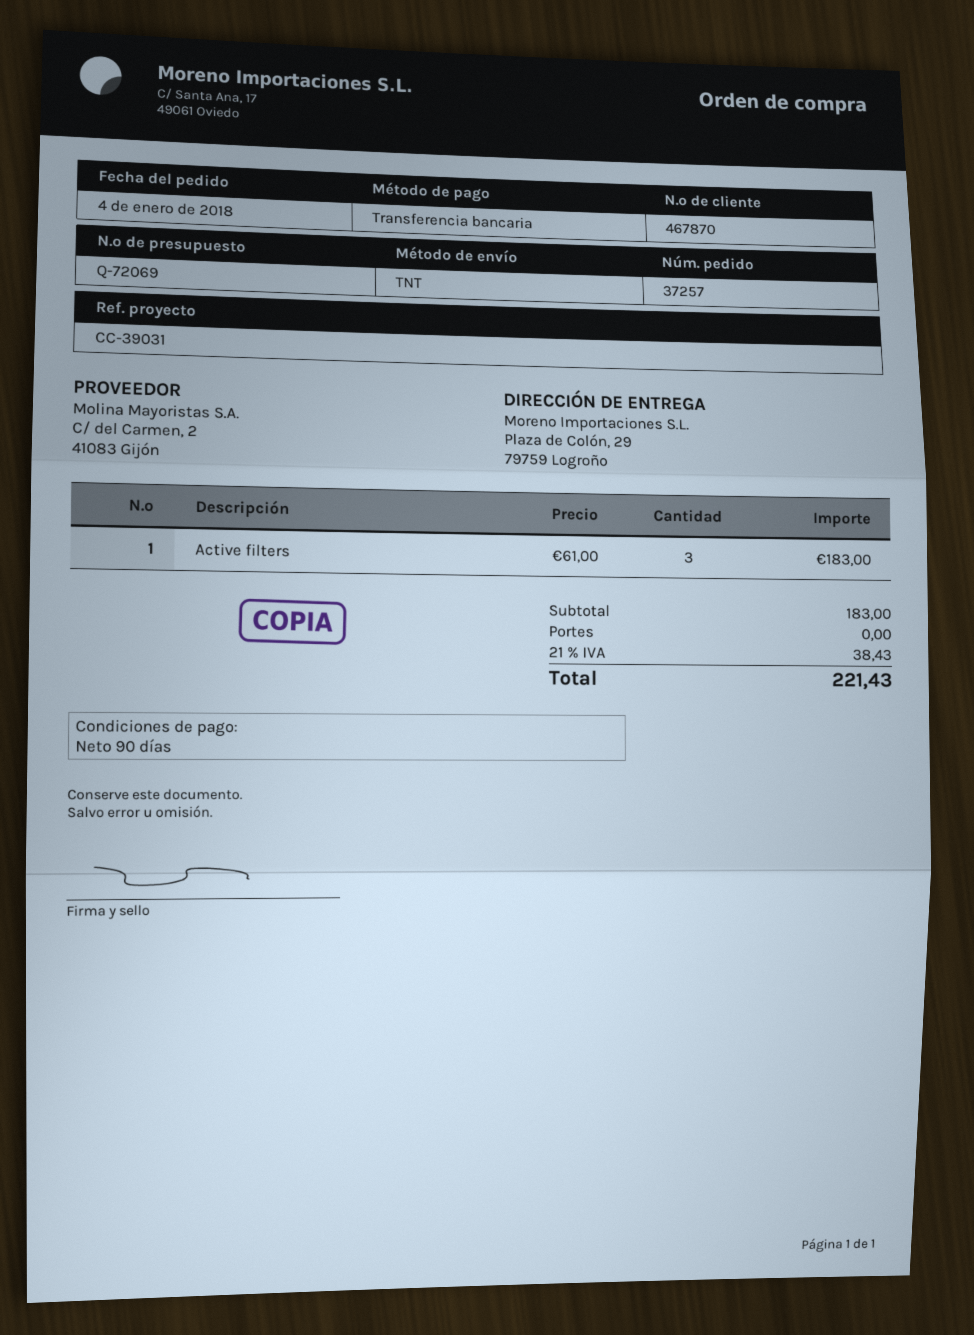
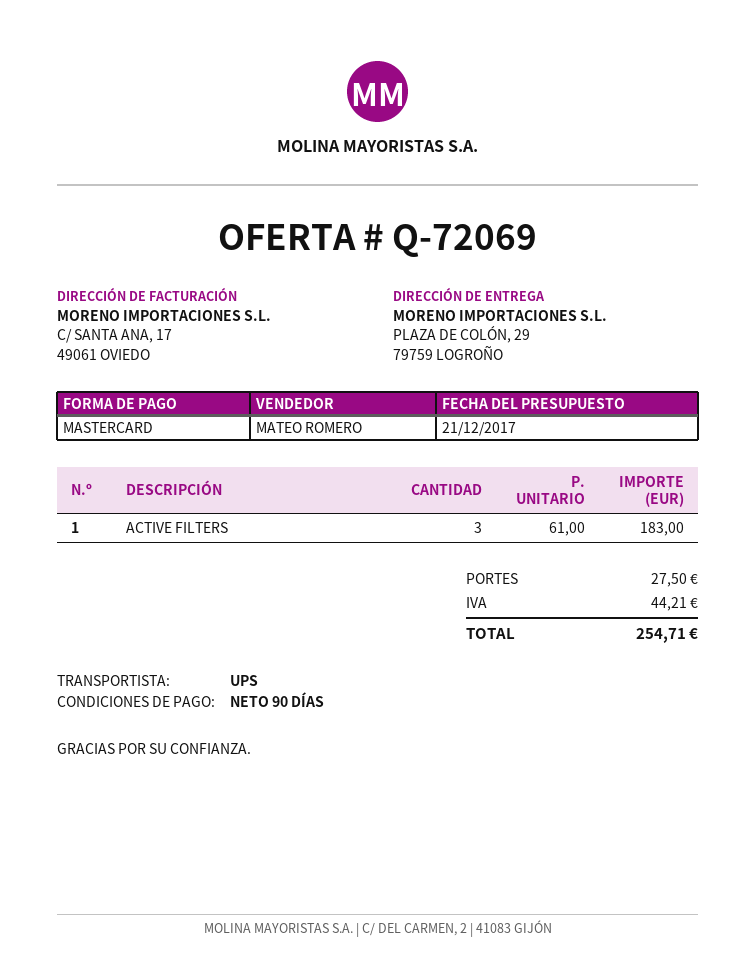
payment method: bank transfer -> Mastercard
shipping method: TNT -> UPS
shipping: 0.00 -> 27.50
tax: 38.43 -> 44.21
total: 221.43 -> 254.71

